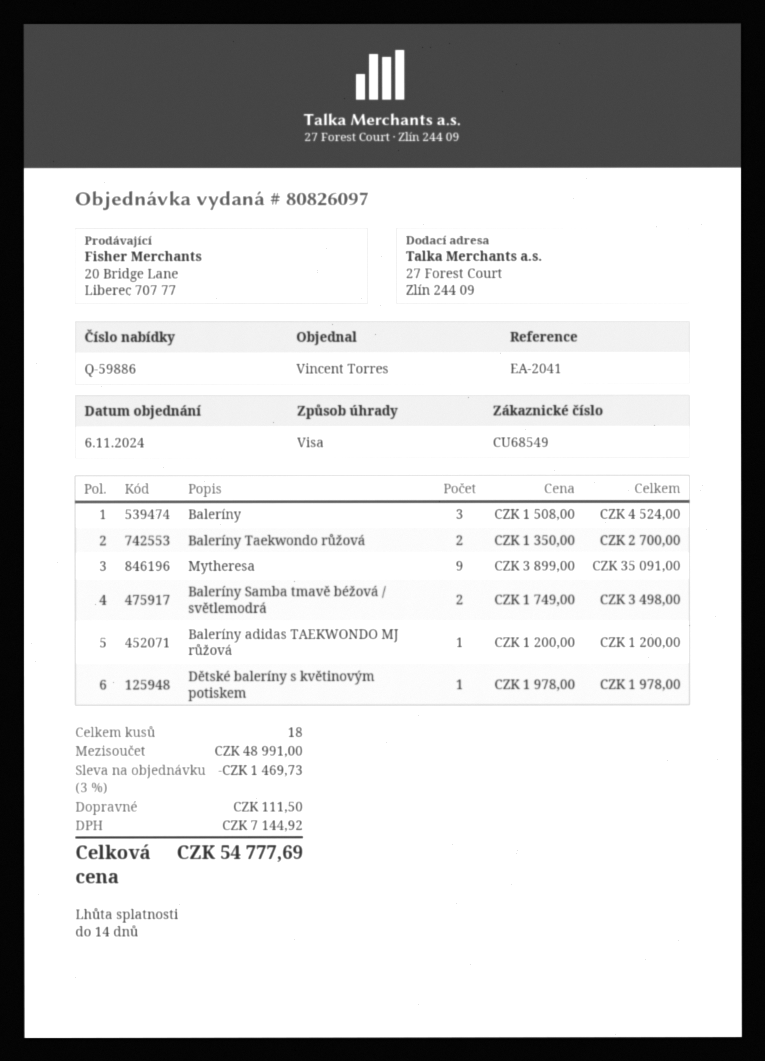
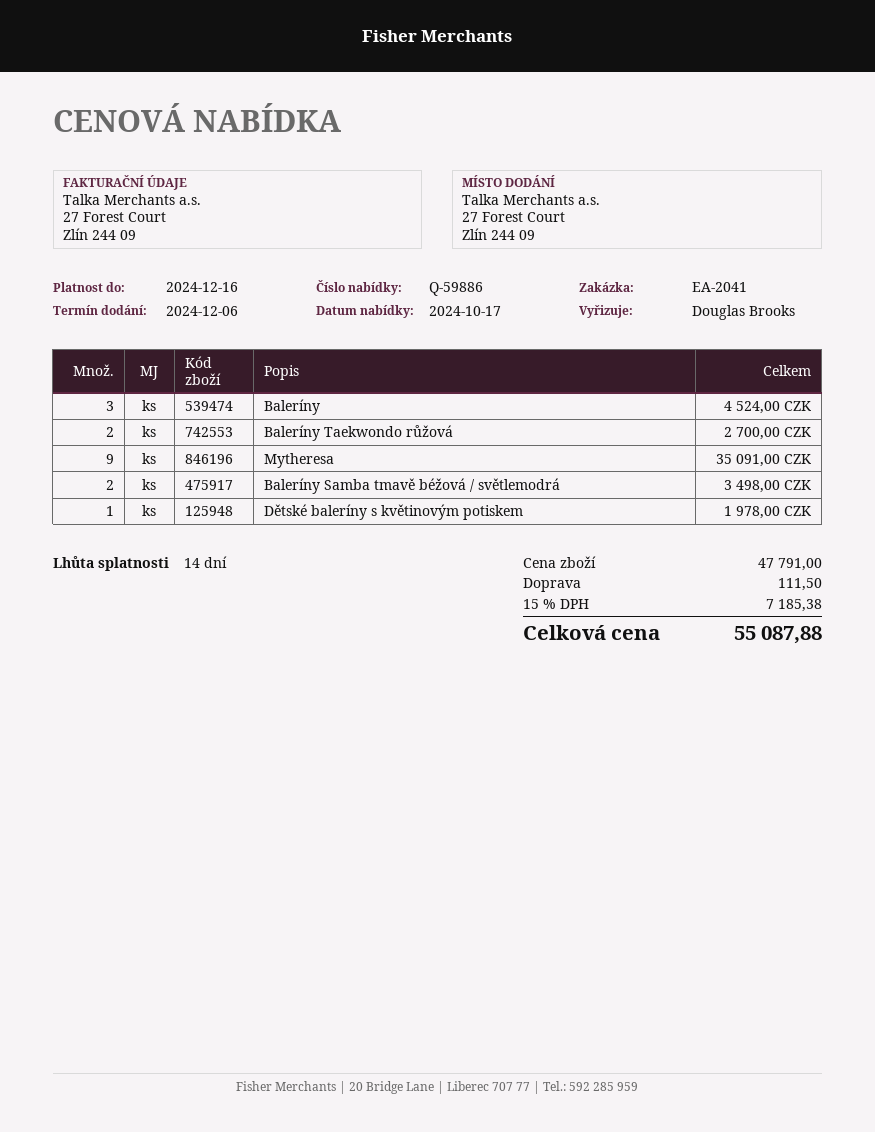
Baleríny adidas TAEKWONDO MJ růžová: 1 for 1200.00 -> none
subtotal: 48991.00 -> 47791.00
discount: 3% = 1469.73 -> none
tax: 7144.92 -> 7185.38
total: 54777.69 -> 55087.88

